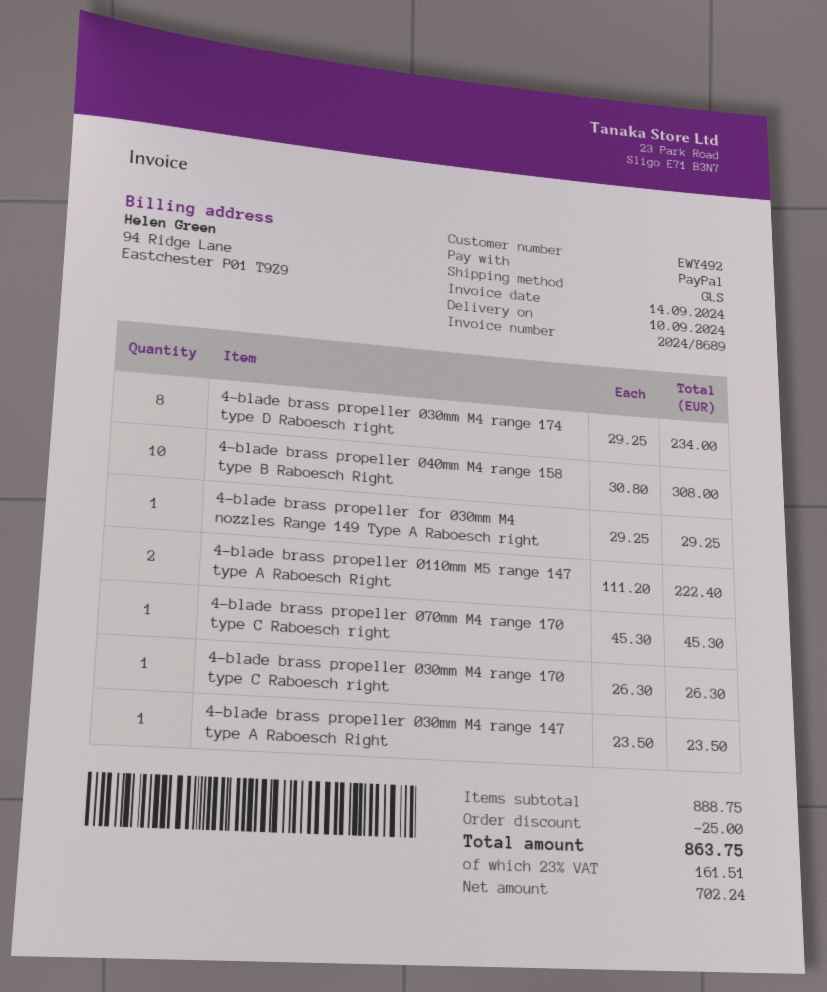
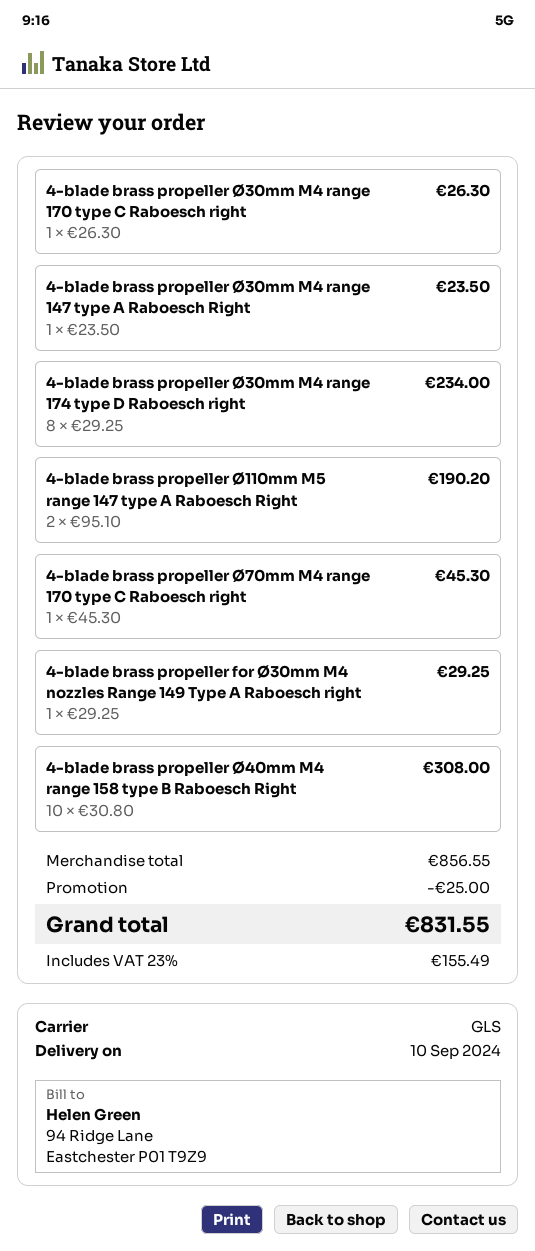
4-blade brass propeller Ø110mm M5 range 147 type A Raboesch Right: 2 x 111.20 = 222.40 -> 2 x 95.10 = 190.20
subtotal: 888.75 -> 856.55
tax: 23% = 161.51 -> 23% = 155.49
total: 863.75 -> 831.55

